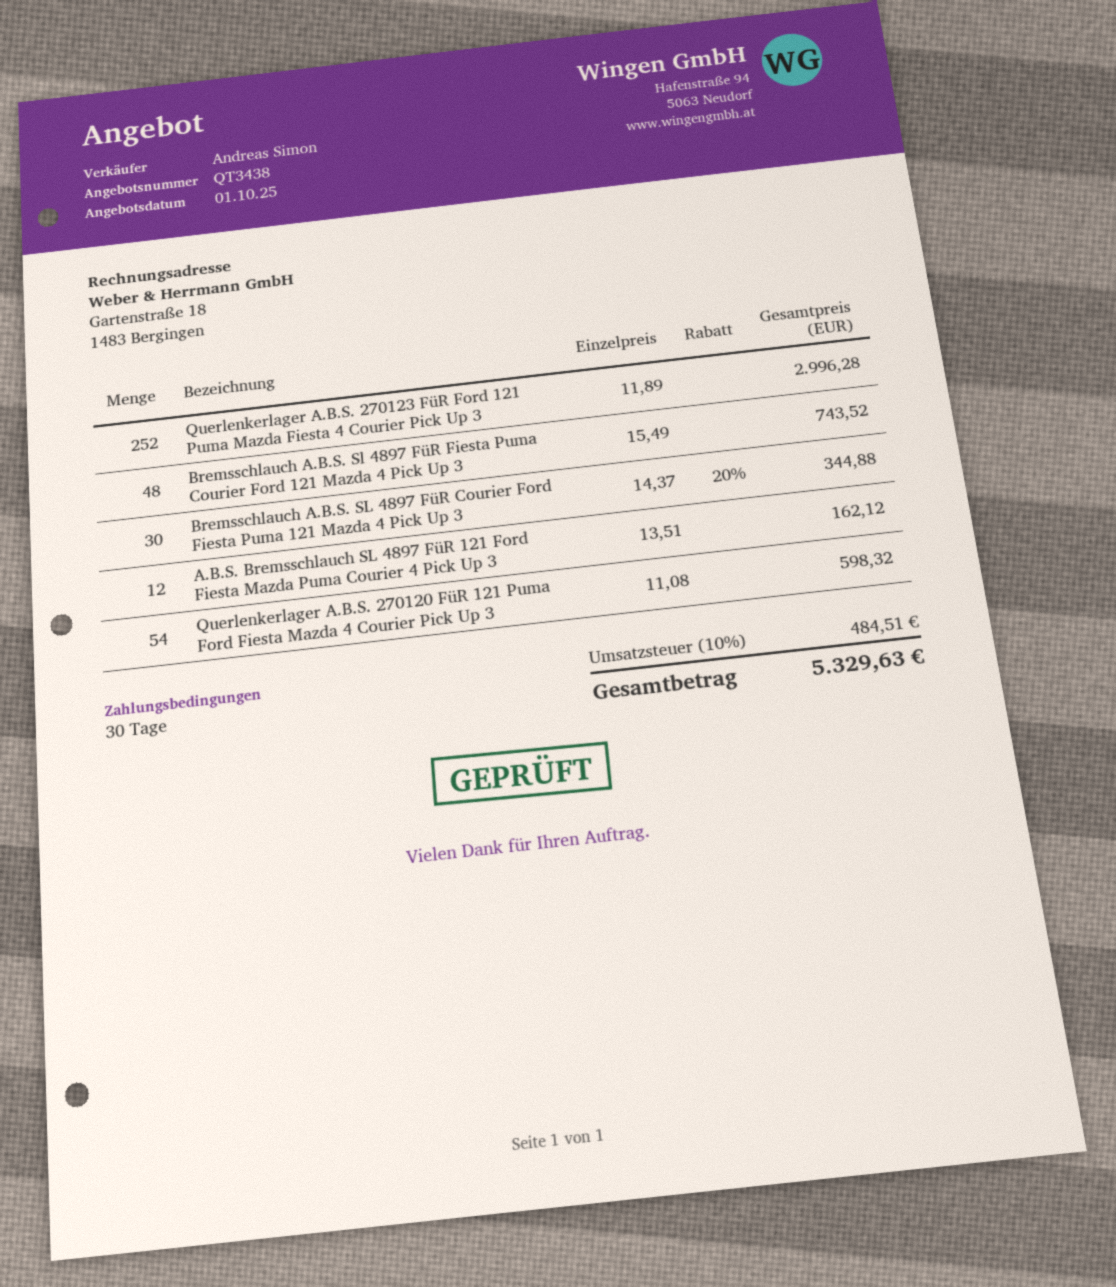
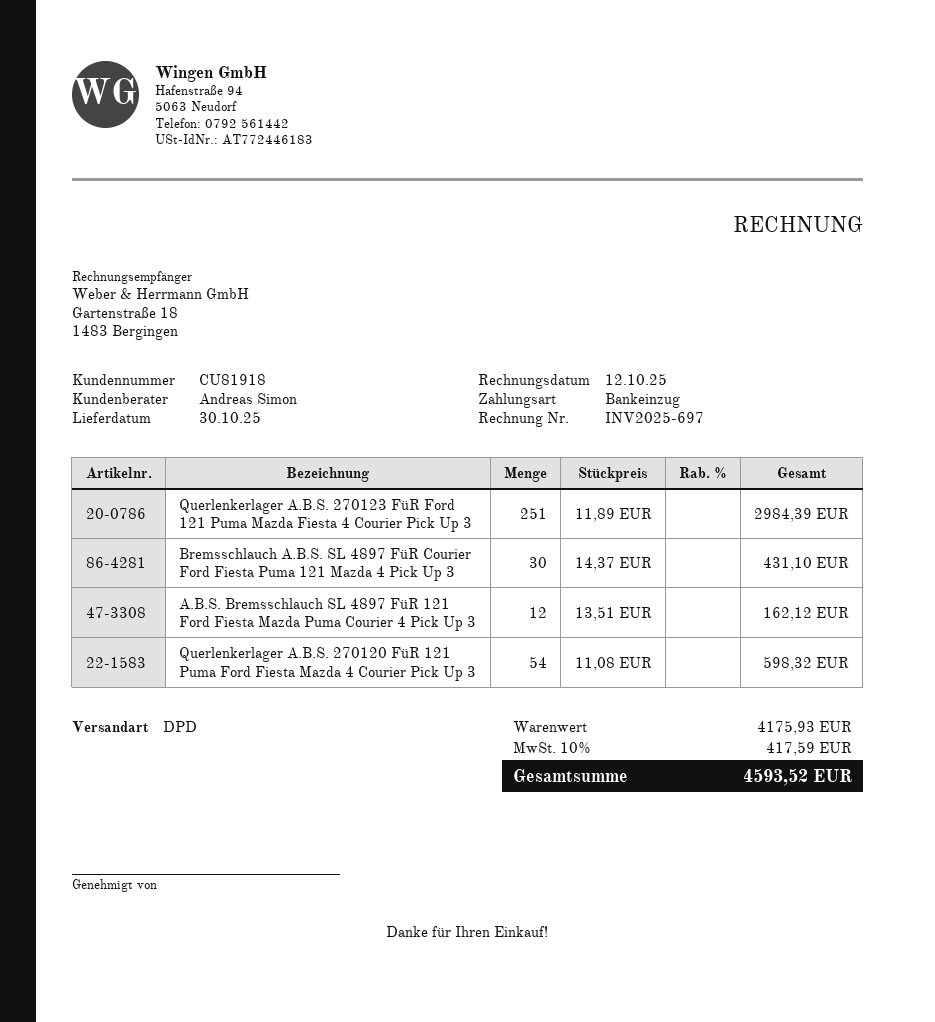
Querlenkerlager A.B.S. 270123 FüR Ford 121 Puma Mazda Fiesta 4 Courier Pick Up 3: 252 x 11.89 = 2996.28 -> 251 x 11.89 = 2984.39
Bremsschlauch A.B.S. Sl 4897 FüR Fiesta Puma Courier Ford 121 Mazda 4 Pick Up 3: 48 x 15.49 = 743.52 -> none
Bremsschlauch A.B.S. SL 4897 FüR Courier Ford Fiesta Puma 121 Mazda 4 Pick Up 3: 30 x 14.37 - 20% = 344.88 -> 30 x 14.37 = 431.10
tax: 10% = 484.51 -> 10% = 417.59
total: 5329.63 -> 4593.52

